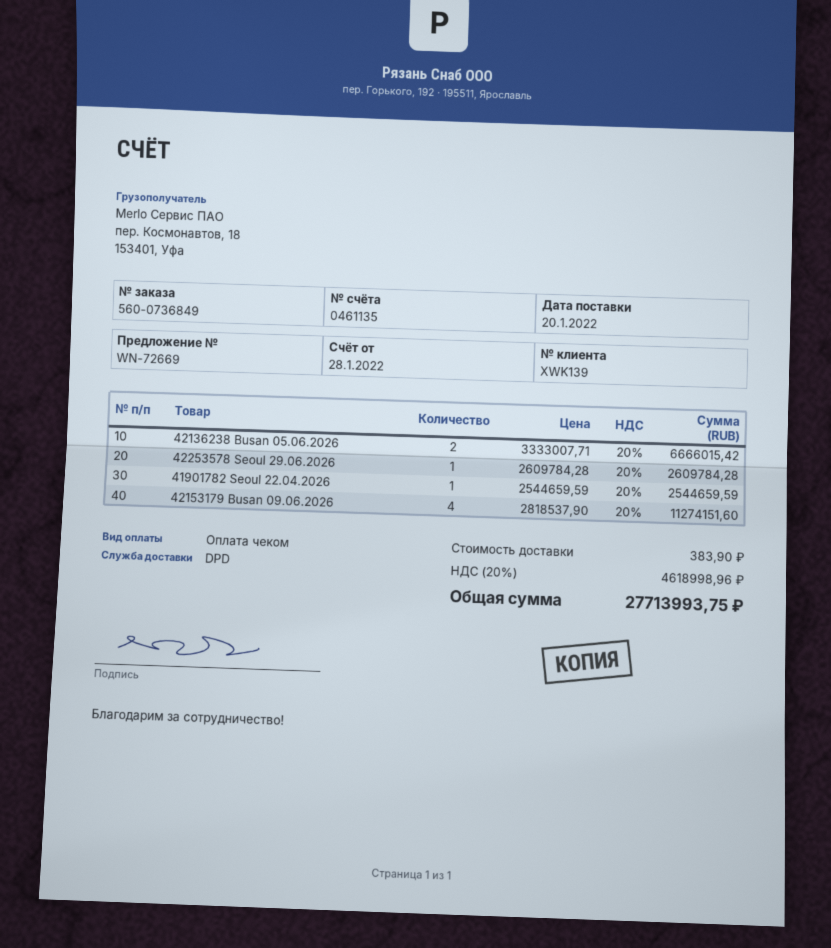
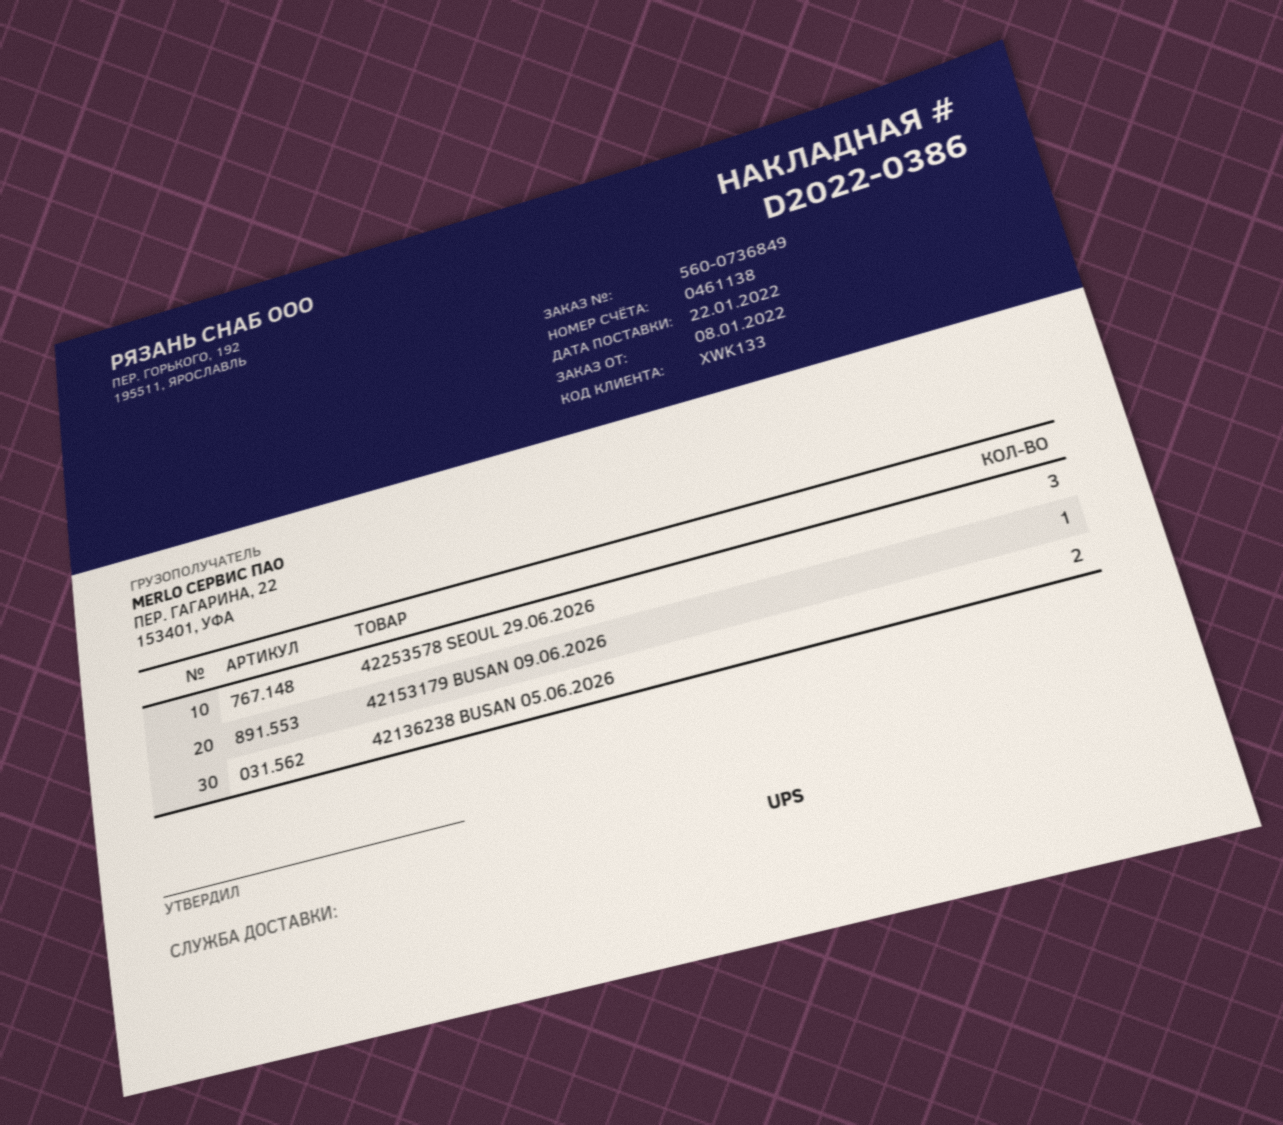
delivery date: 2022-01-20 -> 2022-01-22
invoice number: 0461135 -> 0461138
customer number: XWK139 -> XWK133
shipping method: DPD -> UPS
ship to: пер. Космонавтов, 18, 153401, Уфа -> ПЕР. ГАГАРИНА, 22, 153401, УФА
42253578 Seoul 29.06.2026: 1 -> 3
41901782 Seoul 22.04.2026: 1 -> none
42153179 Busan 09.06.2026: 4 -> 1

